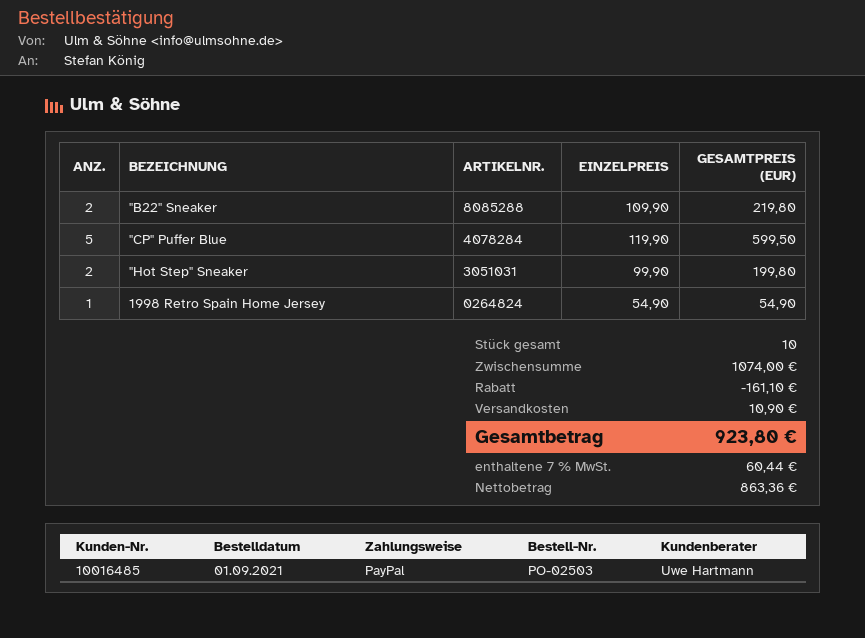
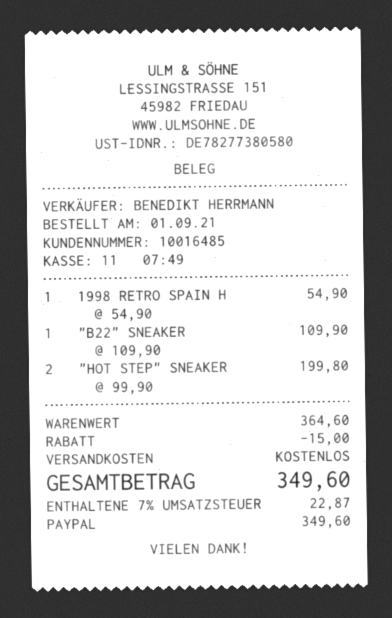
sales rep: Uwe Hartmann -> BENEDIKT HERRMANN
"B22" Sneaker: 2 x 109.90 = 219.80 -> 1 x 109.90 = 109.90
"CP" Puffer Blue: 5 x 119.90 = 599.50 -> none
subtotal: 1074.00 -> 364.60
discount: 161.10 -> 15.00
shipping: 10.90 -> 0.00
tax: 7% = 60.44 -> 7% = 22.87
total: 923.80 -> 349.60

